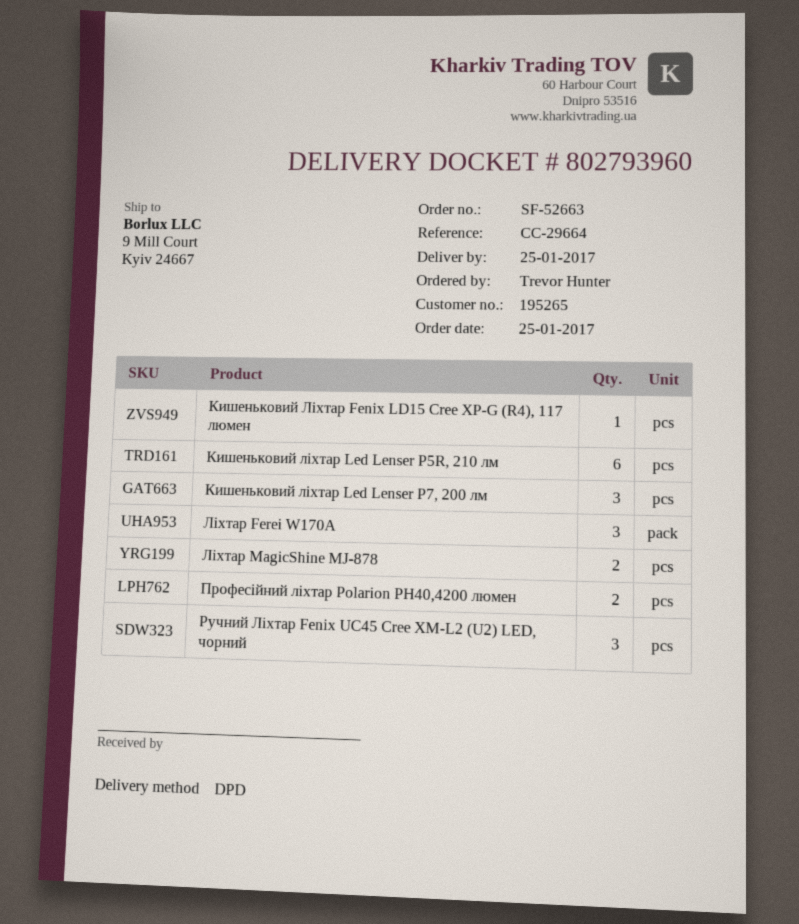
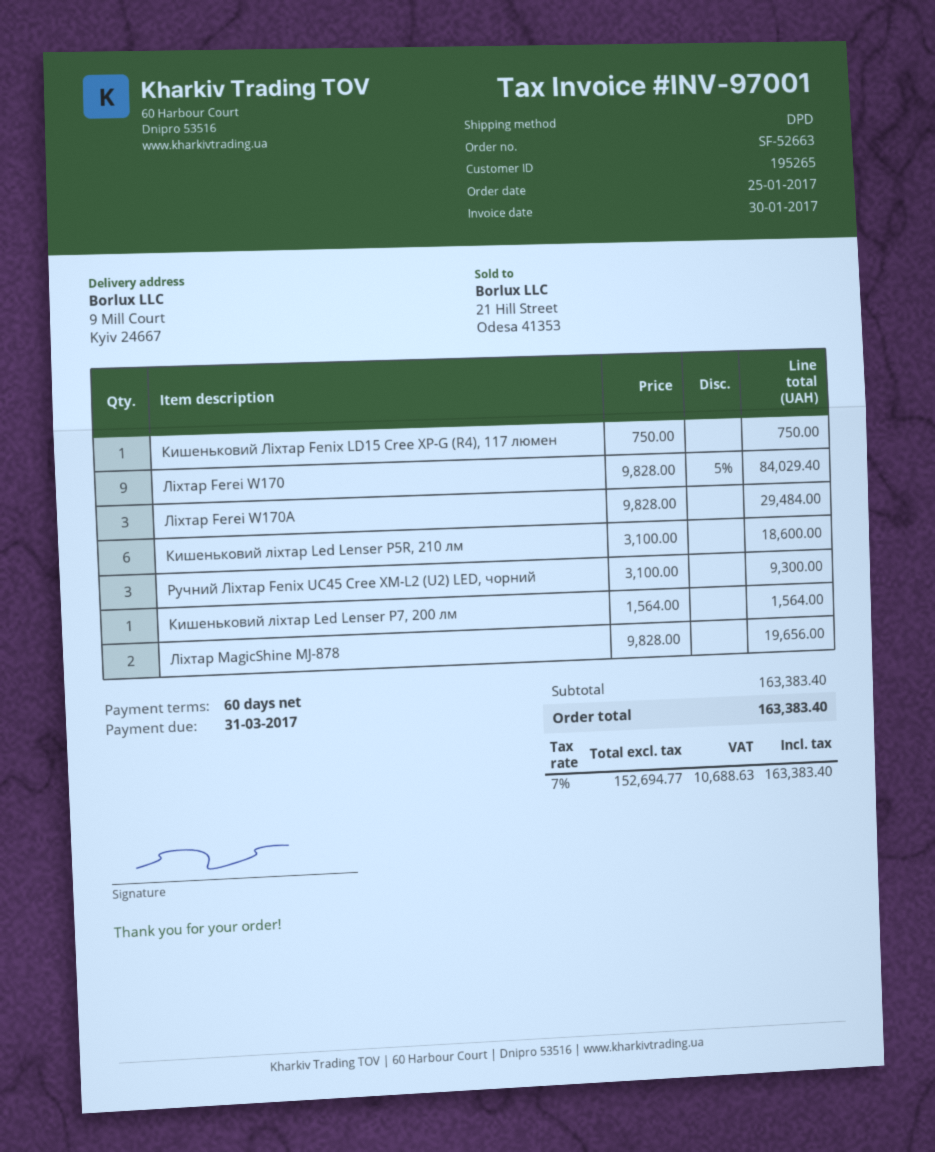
Кишеньковий ліхтар Led Lenser P7, 200 лм: 3 -> 1
Професійний ліхтар Polarion PH40,4200 люмен: 2 -> none
Ліхтар Ferei W170: none -> 9

